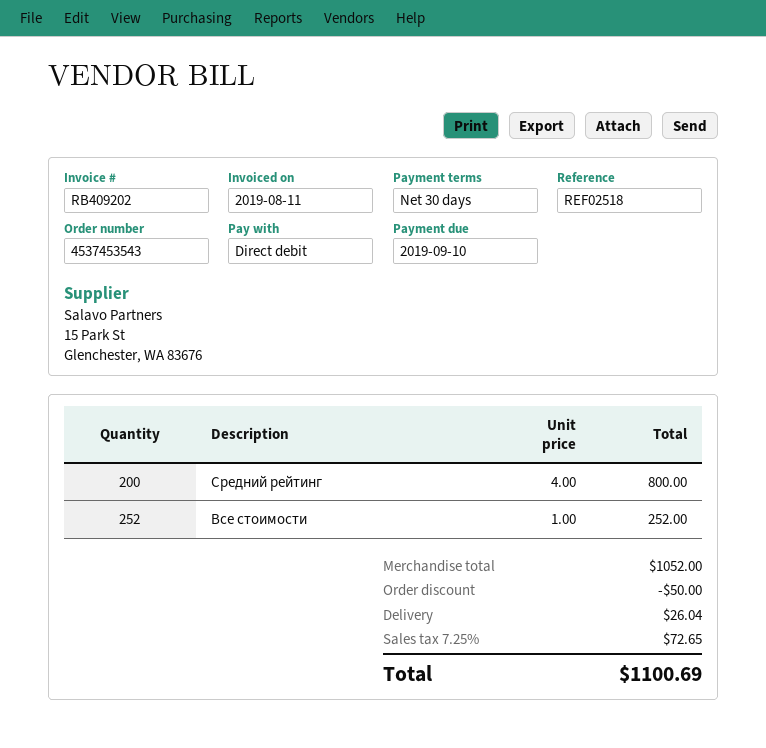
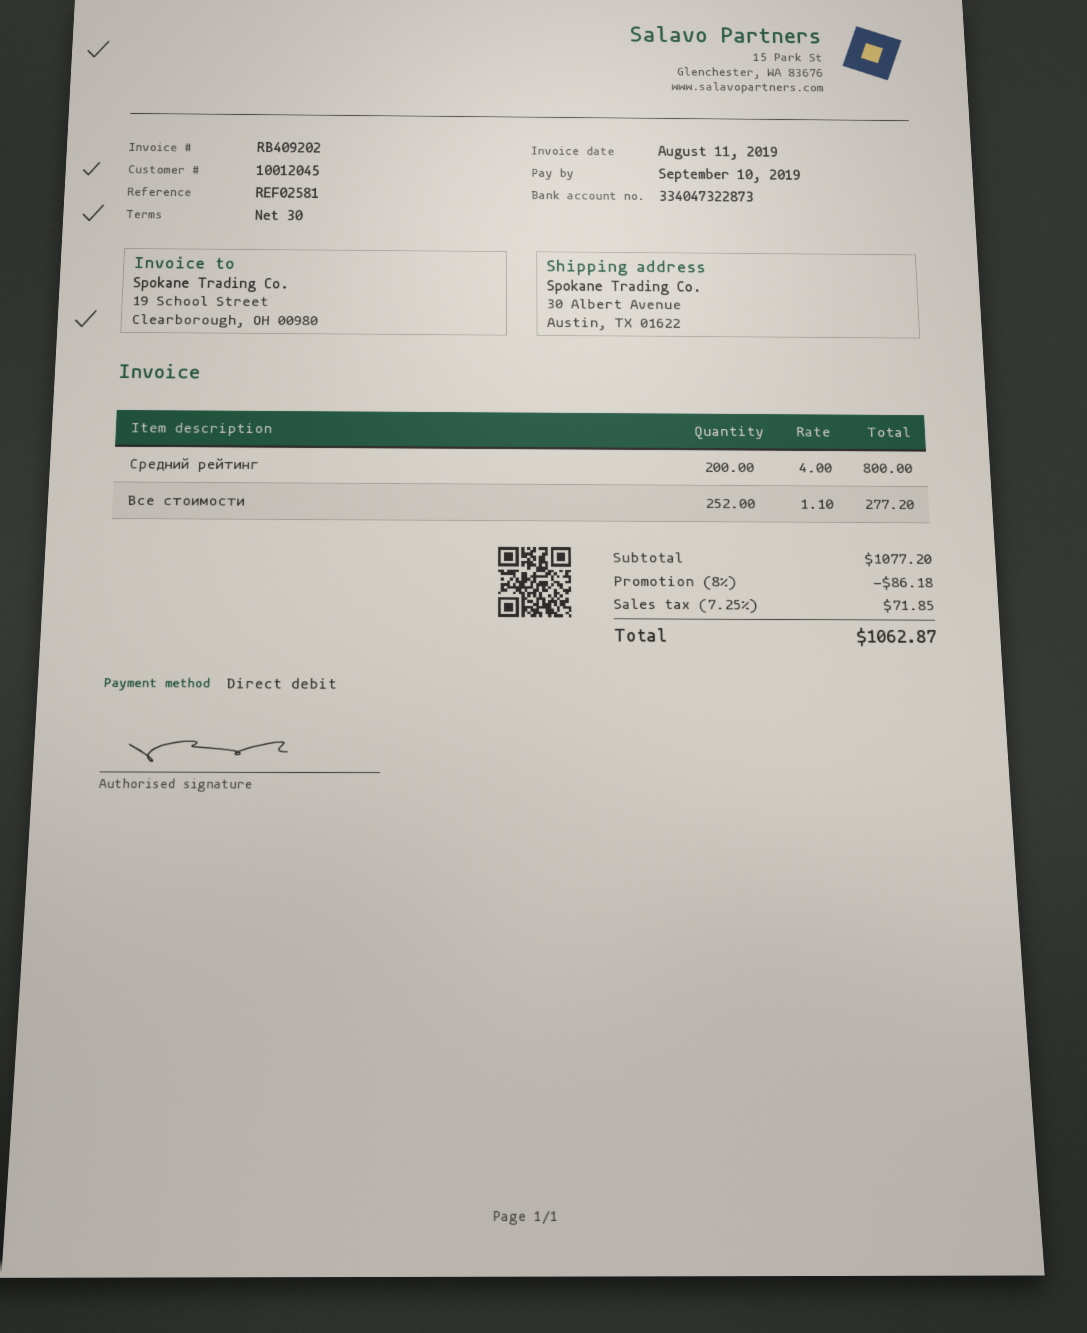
reference: REF02518 -> REF02581
Все стоимости: 252 x 1.00 = 252.00 -> 252 x 1.10 = 277.20
subtotal: 1052.00 -> 1077.20
discount: 50.00 -> 86.18
shipping: 26.04 -> none
tax: 7.25% = 72.65 -> 7.25% = 71.85
total: 1100.69 -> 1062.87

